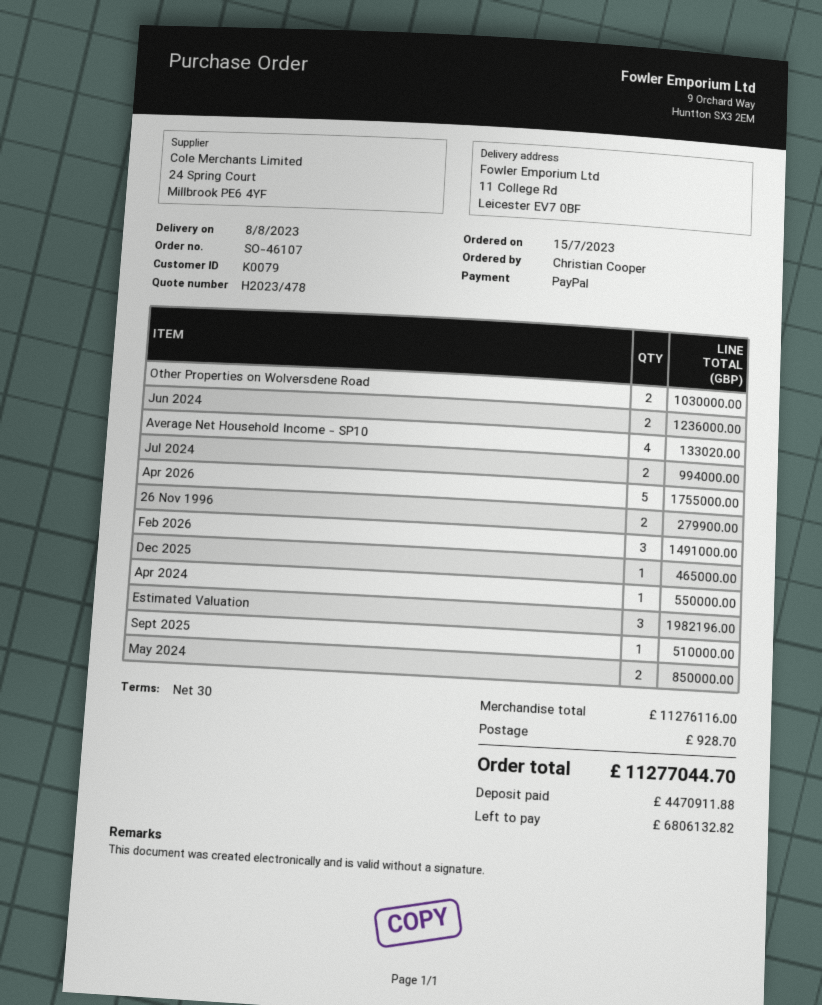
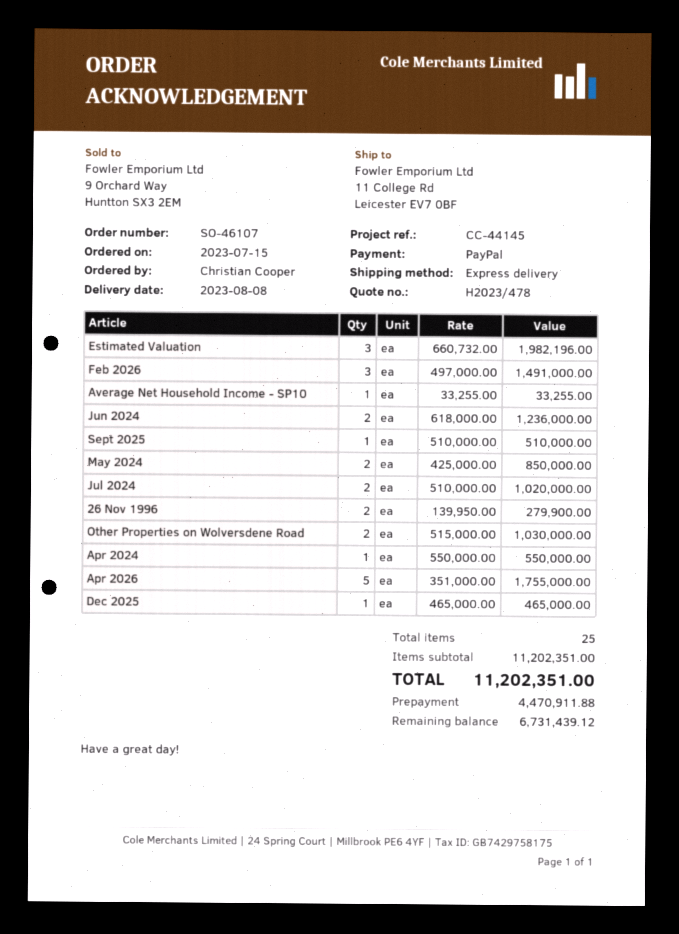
Average Net Household Income - SP10: 4 for 133020.00 -> 1 for 33255.00
Jul 2024: 2 for 994000.00 -> 2 for 1020000.00
subtotal: 11276116.00 -> 11202351.00
shipping: 928.70 -> none
total: 11277044.70 -> 11202351.00
balance: 6806132.82 -> 6731439.12

